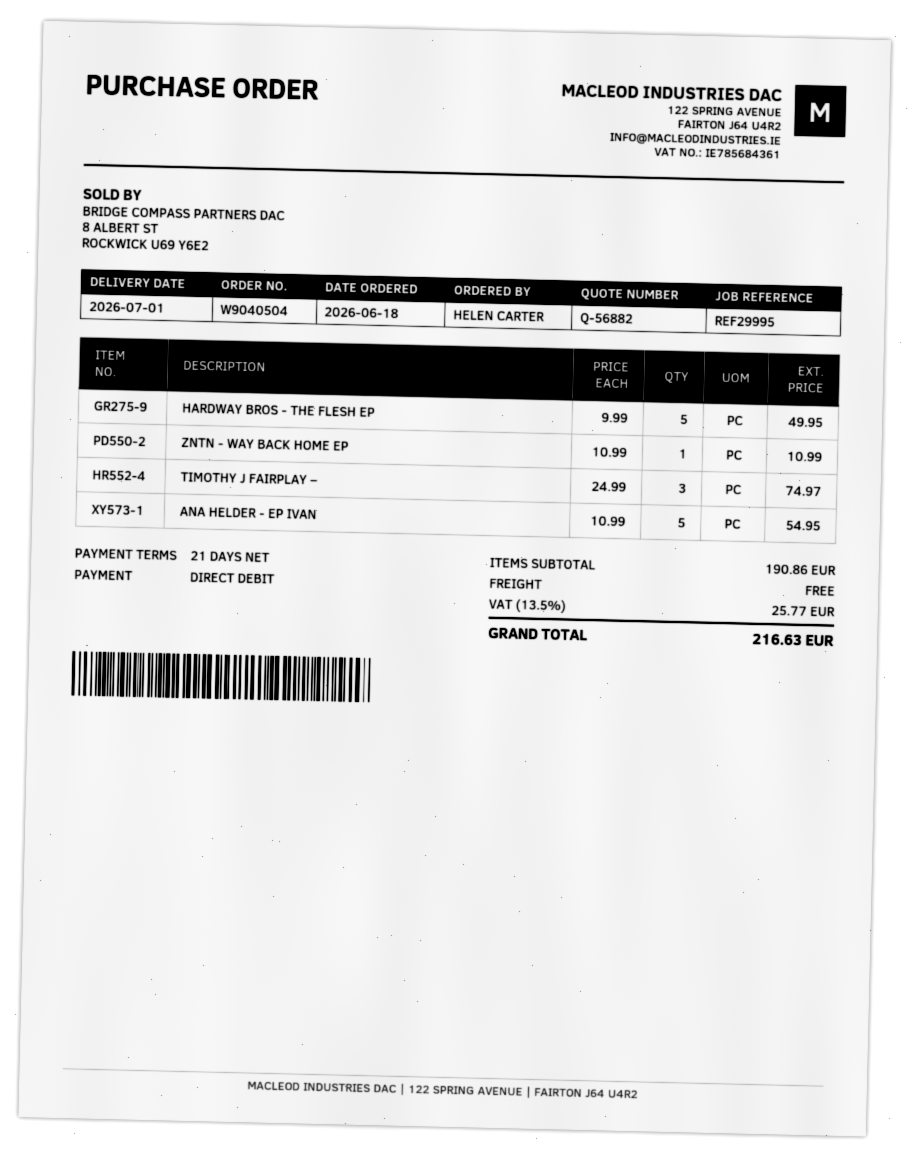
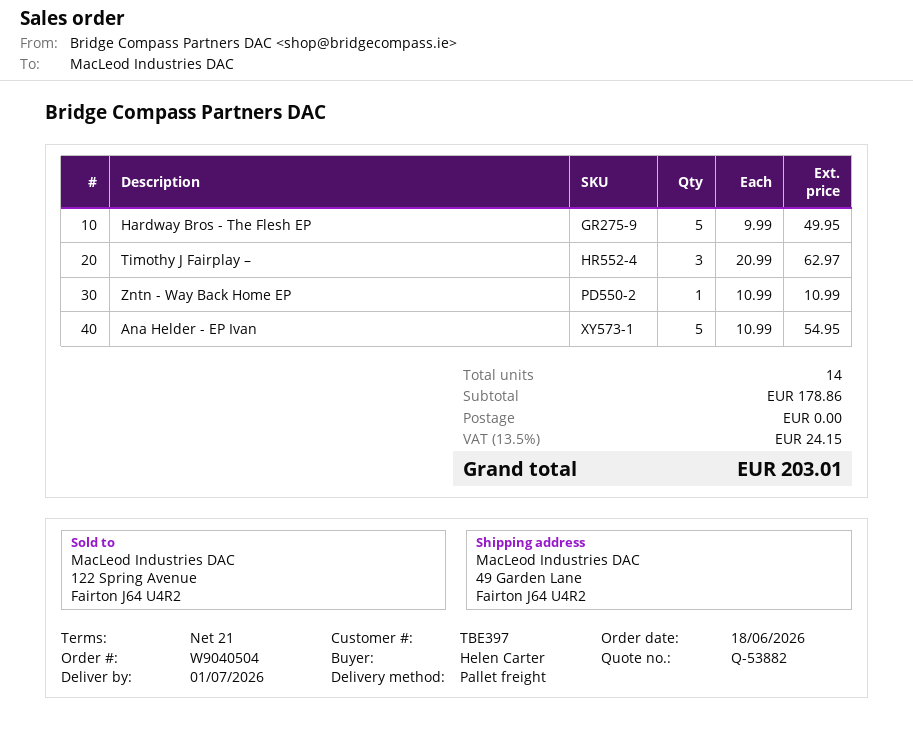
quote number: Q-56882 -> Q-53882
TIMOTHY J FAIRPLAY –: 3 x 24.99 = 74.97 -> 3 x 20.99 = 62.97
subtotal: 190.86 -> 178.86
tax: 13.5% = 25.77 -> 13.5% = 24.15
total: 216.63 -> 203.01

